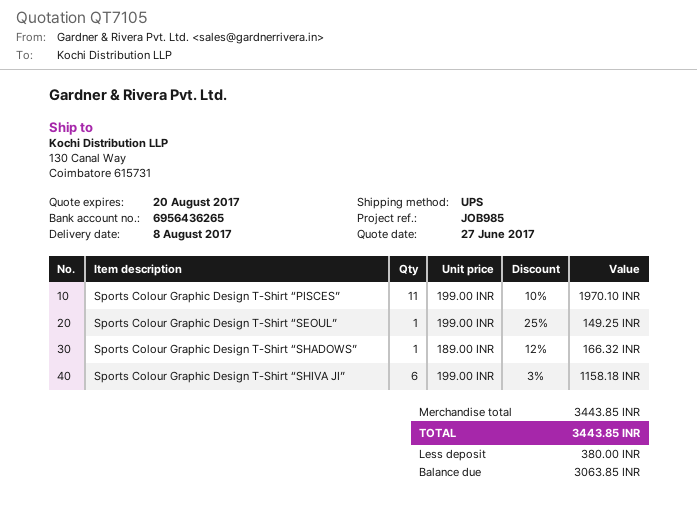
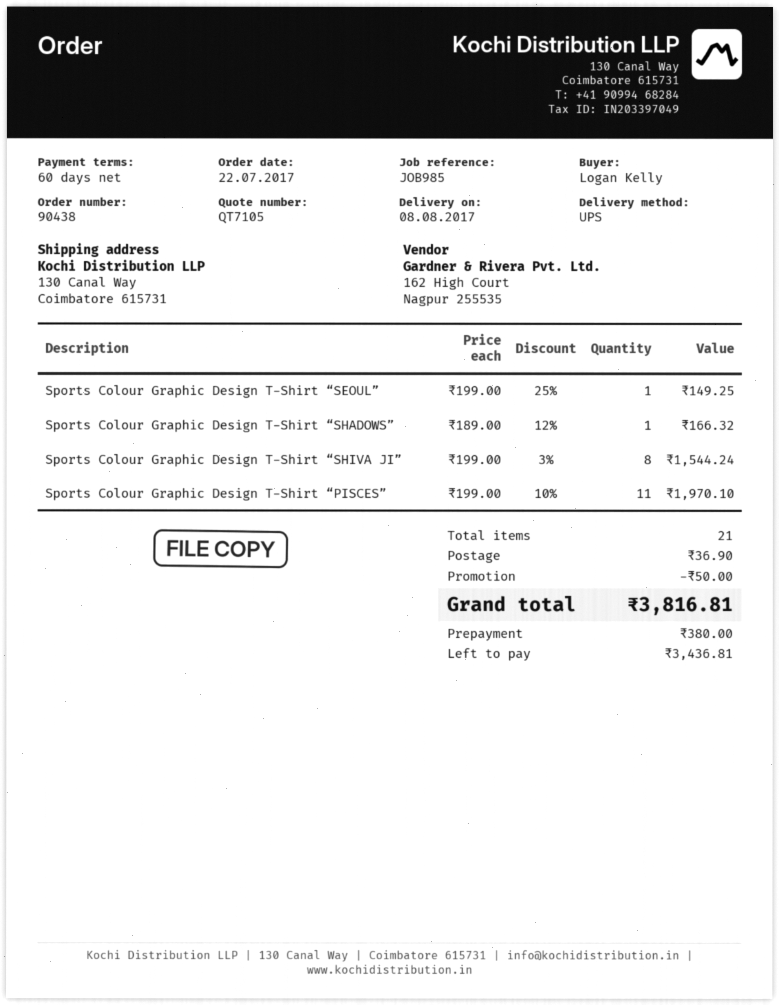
Sports Colour Graphic Design T-Shirt “SHIVA JI”: 6 x 199.00 - 3% = 1158.18 -> 8 x 199.00 - 3% = 1544.24
discount: none -> 50.00
shipping: none -> 36.90
total: 3443.85 -> 3816.81
balance: 3063.85 -> 3436.81

